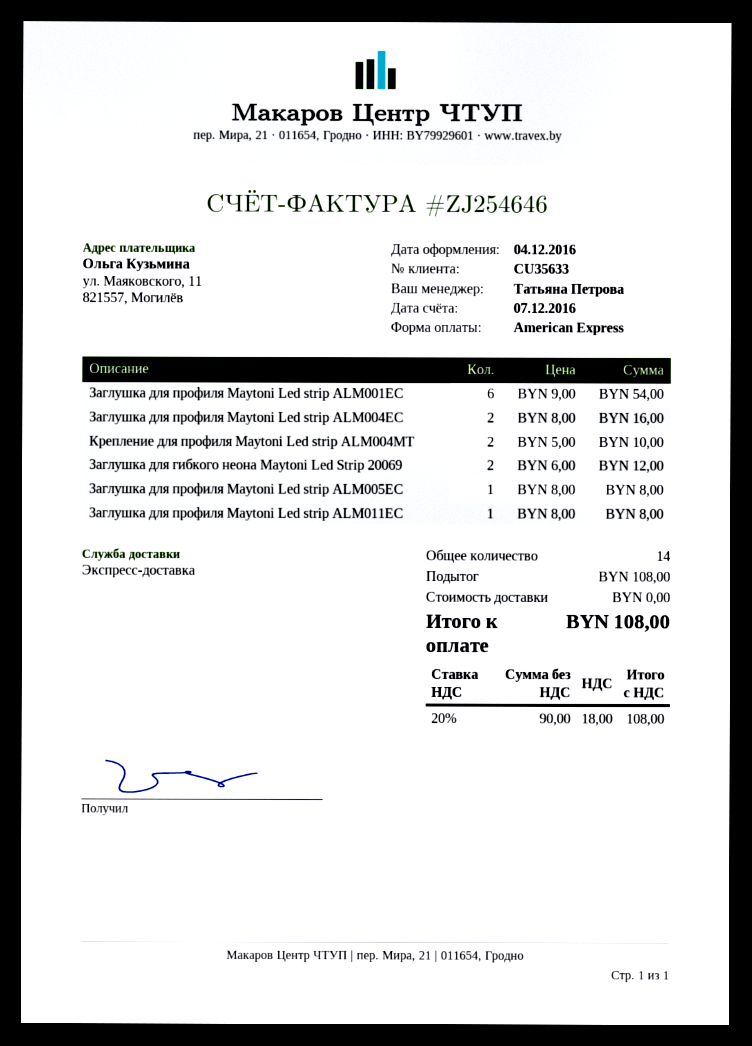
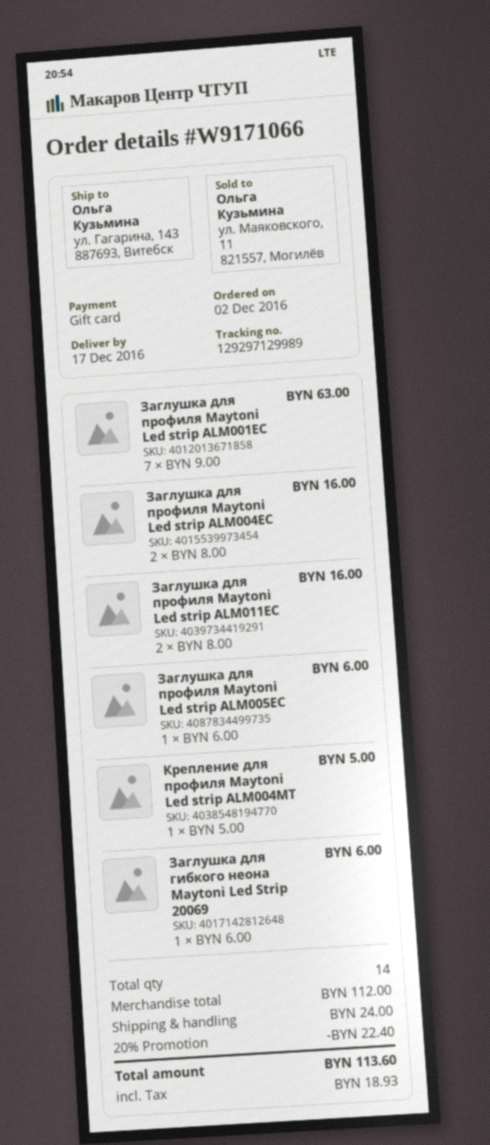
order date: 2016-12-04 -> 2016-12-02
payment method: American Express -> gift card
Заглушка для профиля Maytoni Led strip ALM001EC: 6 x 9.00 = 54.00 -> 7 x 9.00 = 63.00
Крепление для профиля Maytoni Led strip ALM004MT: 2 x 5.00 = 10.00 -> 1 x 5.00 = 5.00
Заглушка для гибкого неона Maytoni Led Strip 20069: 2 x 6.00 = 12.00 -> 1 x 6.00 = 6.00
Заглушка для профиля Maytoni Led strip ALM005EC: 1 x 8.00 = 8.00 -> 1 x 6.00 = 6.00
Заглушка для профиля Maytoni Led strip ALM011EC: 1 x 8.00 = 8.00 -> 2 x 8.00 = 16.00
subtotal: 108.00 -> 112.00
discount: none -> 20% = 22.40
shipping: 0.00 -> 24.00
tax: 18.00 -> 18.93
total: 108.00 -> 113.60

